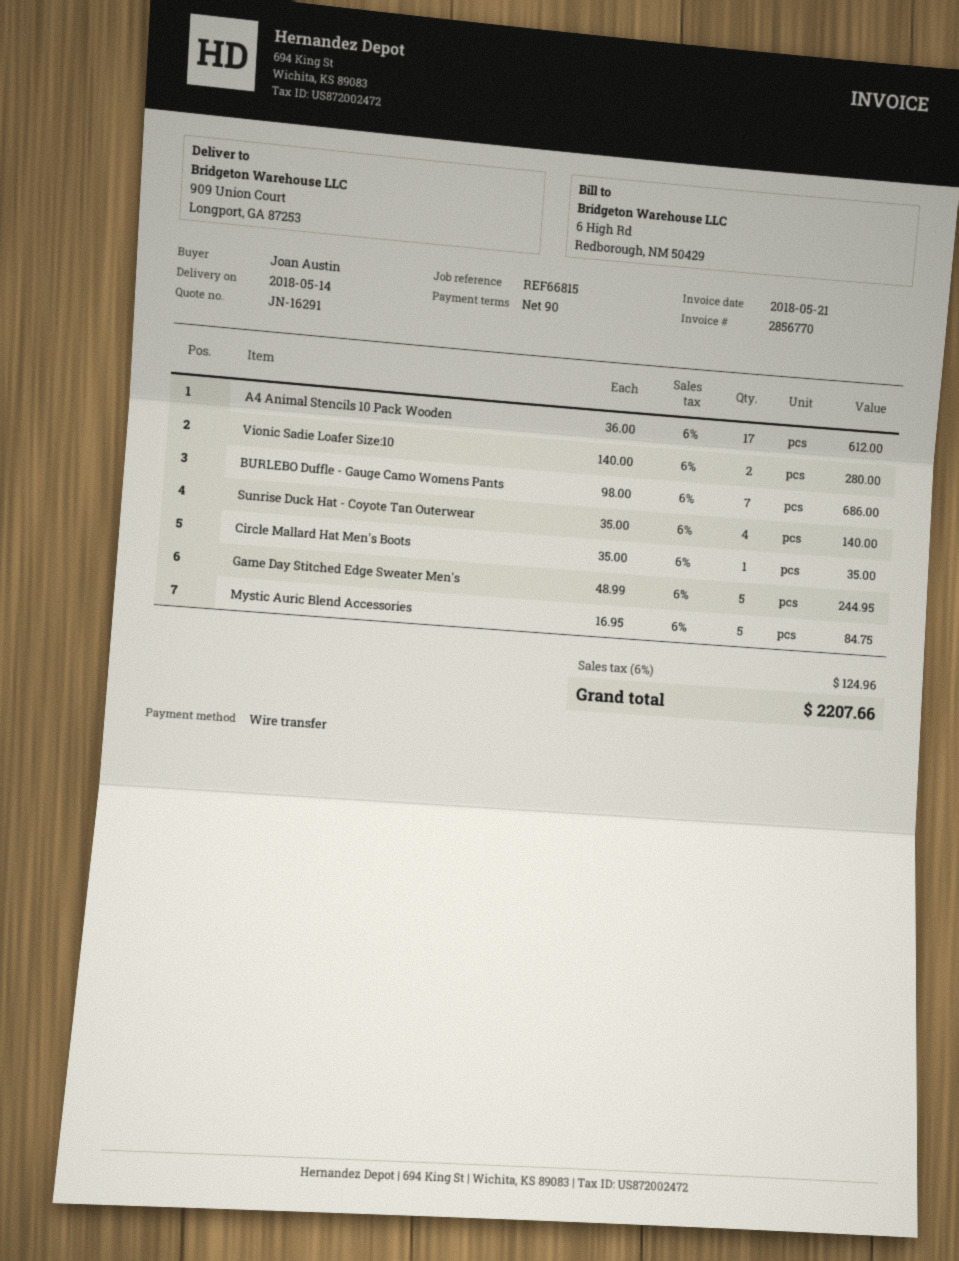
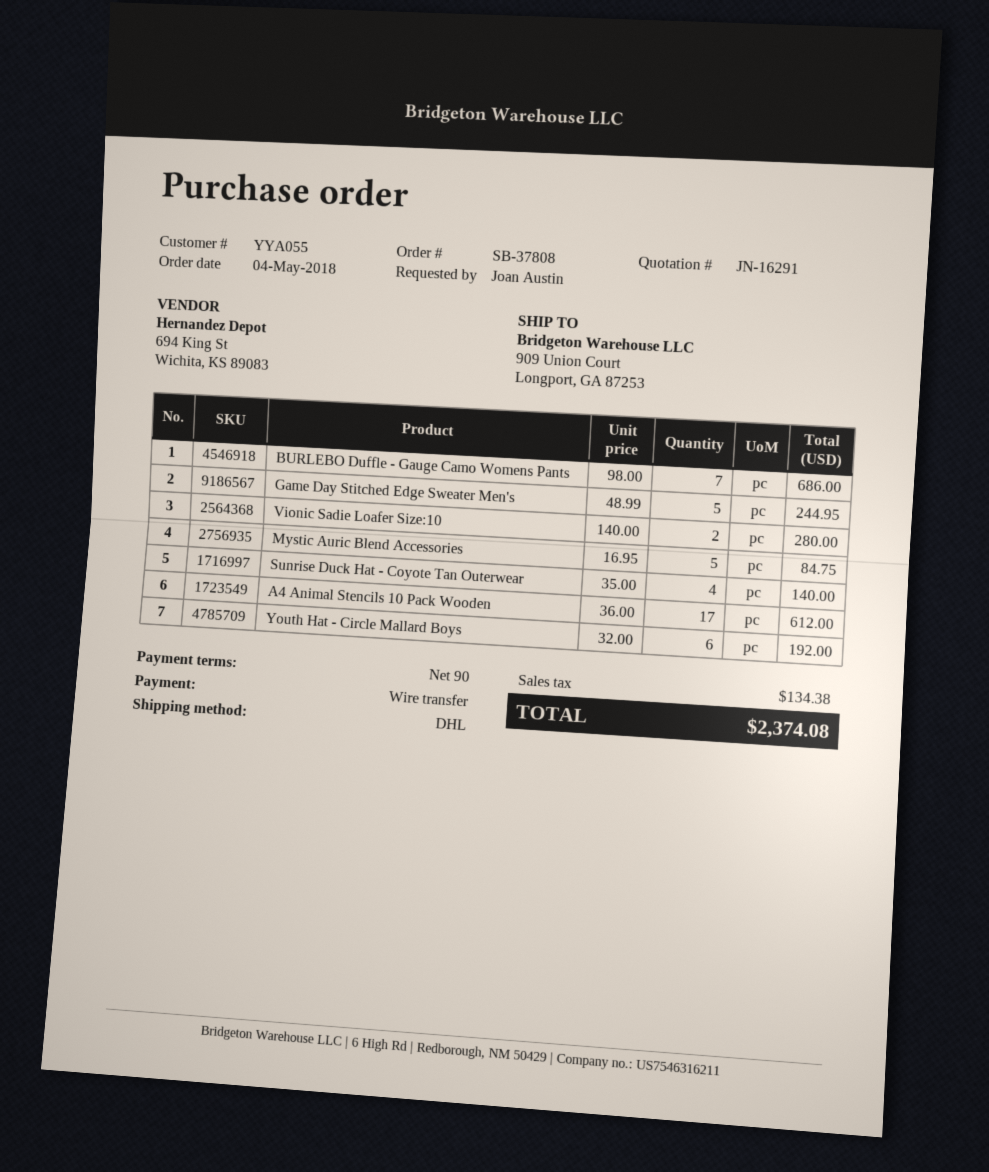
Circle Mallard Hat Men's Boots: 1 x 35.00 = 35.00 -> none
Youth Hat - Circle Mallard Boys: none -> 6 x 32.00 = 192.00
tax: 124.96 -> 134.38
total: 2207.66 -> 2374.08

